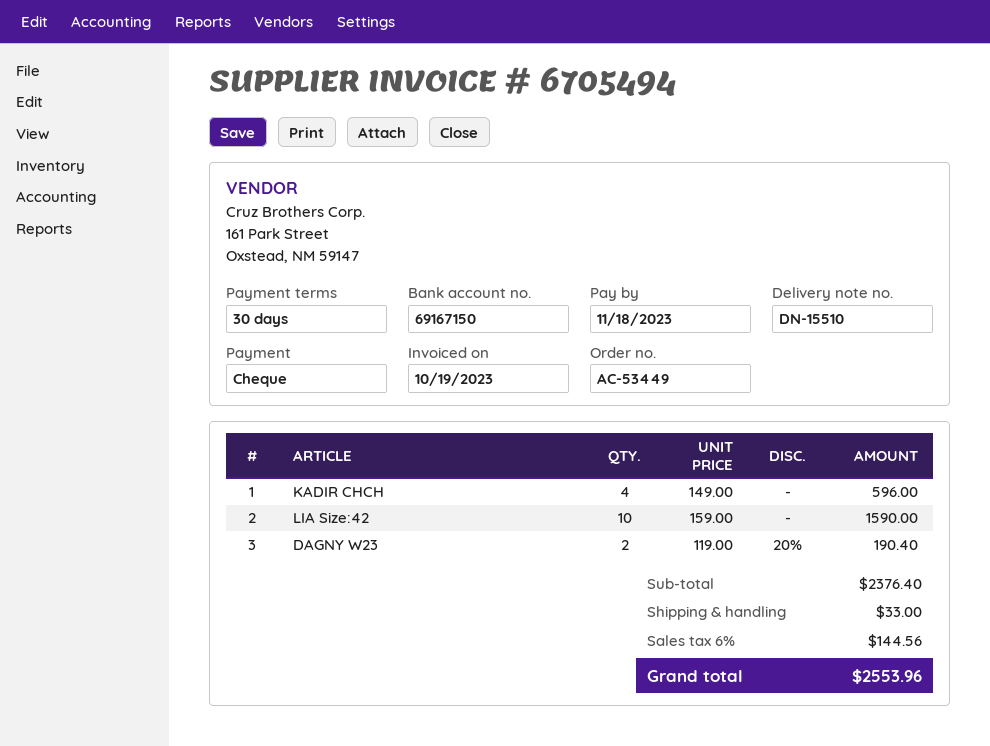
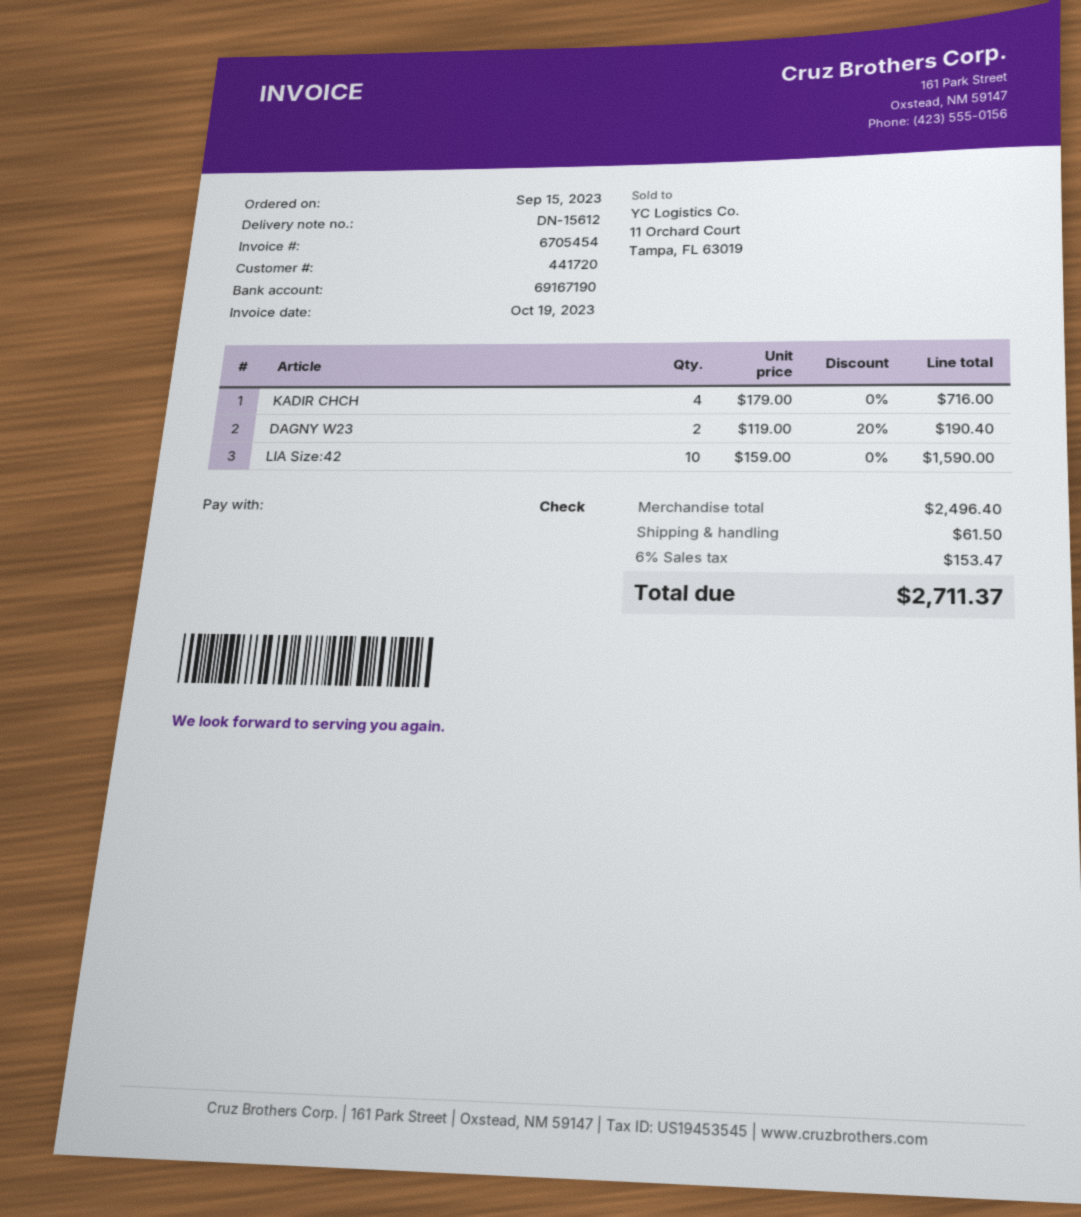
delivery note number: DN-15510 -> DN-15612
invoice number: 6705494 -> 6705454
bank account: 69167150 -> 69167190
KADIR CHCH: 4 x 149.00 = 596.00 -> 4 x 179.00 = 716.00
subtotal: 2376.40 -> 2496.40
shipping: 33.00 -> 61.50
tax: 6% = 144.56 -> 6% = 153.47
total: 2553.96 -> 2711.37

